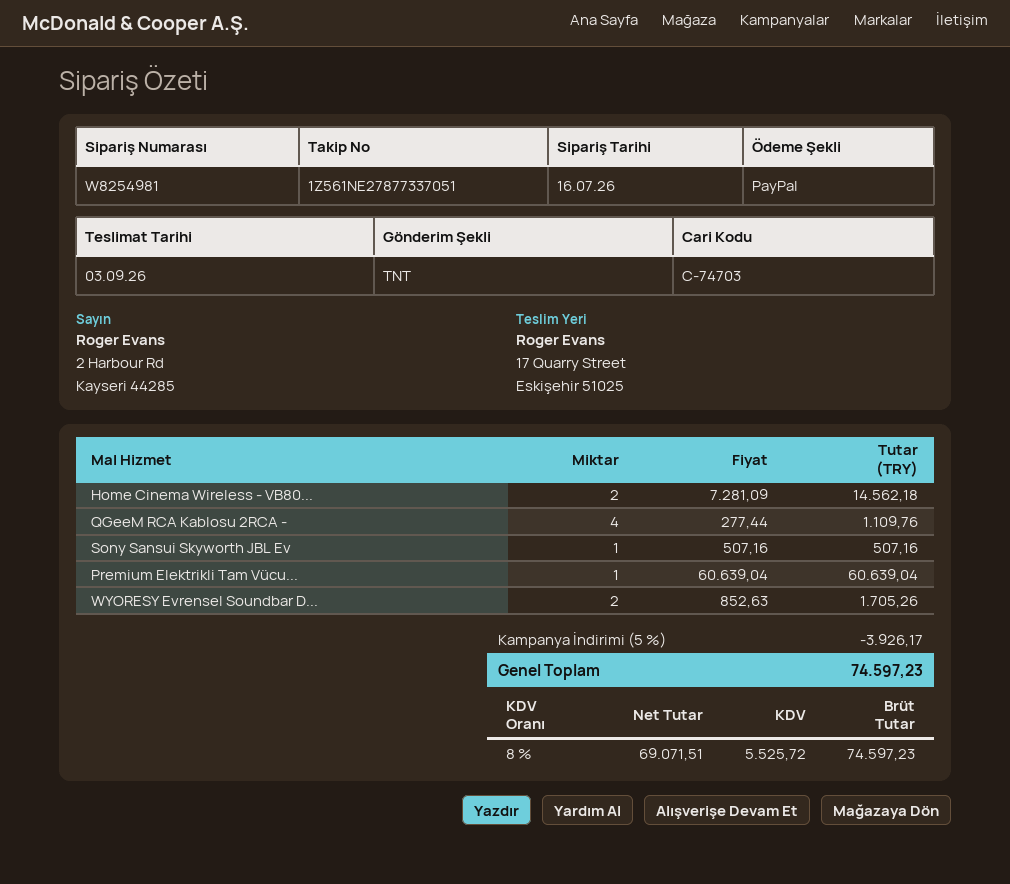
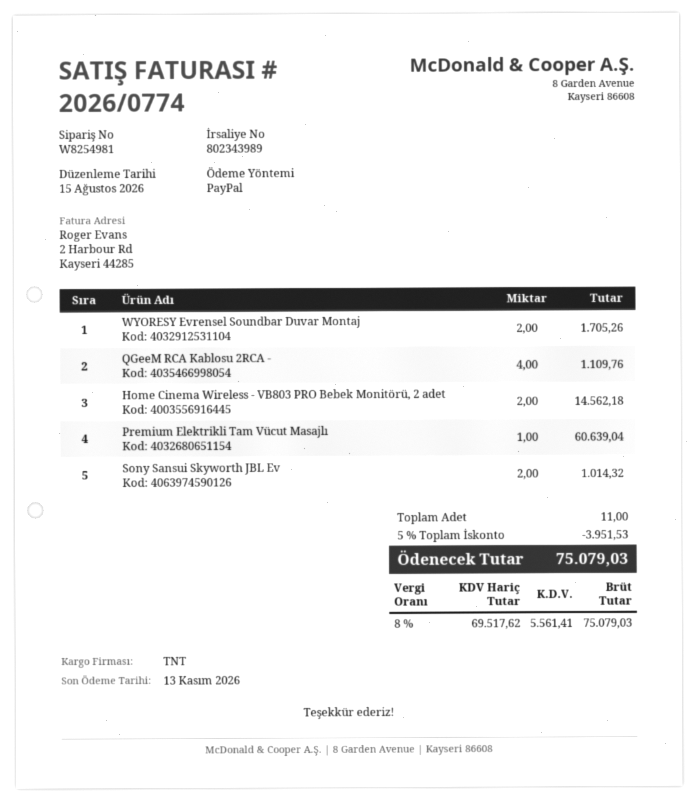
Sony Sansui Skyworth JBL Ev: 1 for 507.16 -> 2 for 1014.32
discount: 5% = 3926.17 -> 5% = 3951.53
net: 69071.51 -> 69517.62
tax: 8% = 5525.72 -> 8% = 5561.41
total: 74597.23 -> 75079.03

